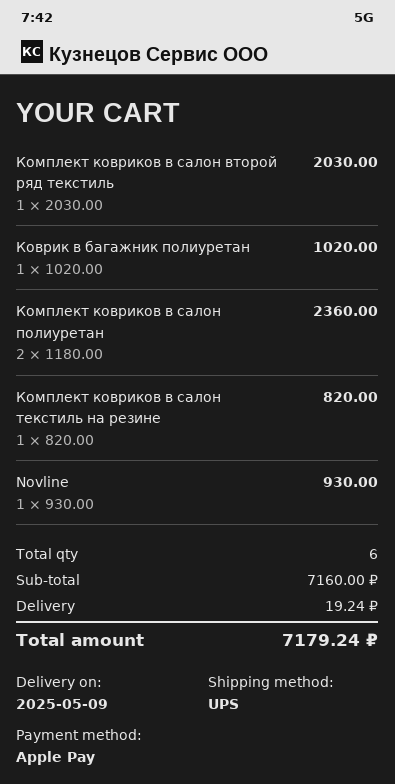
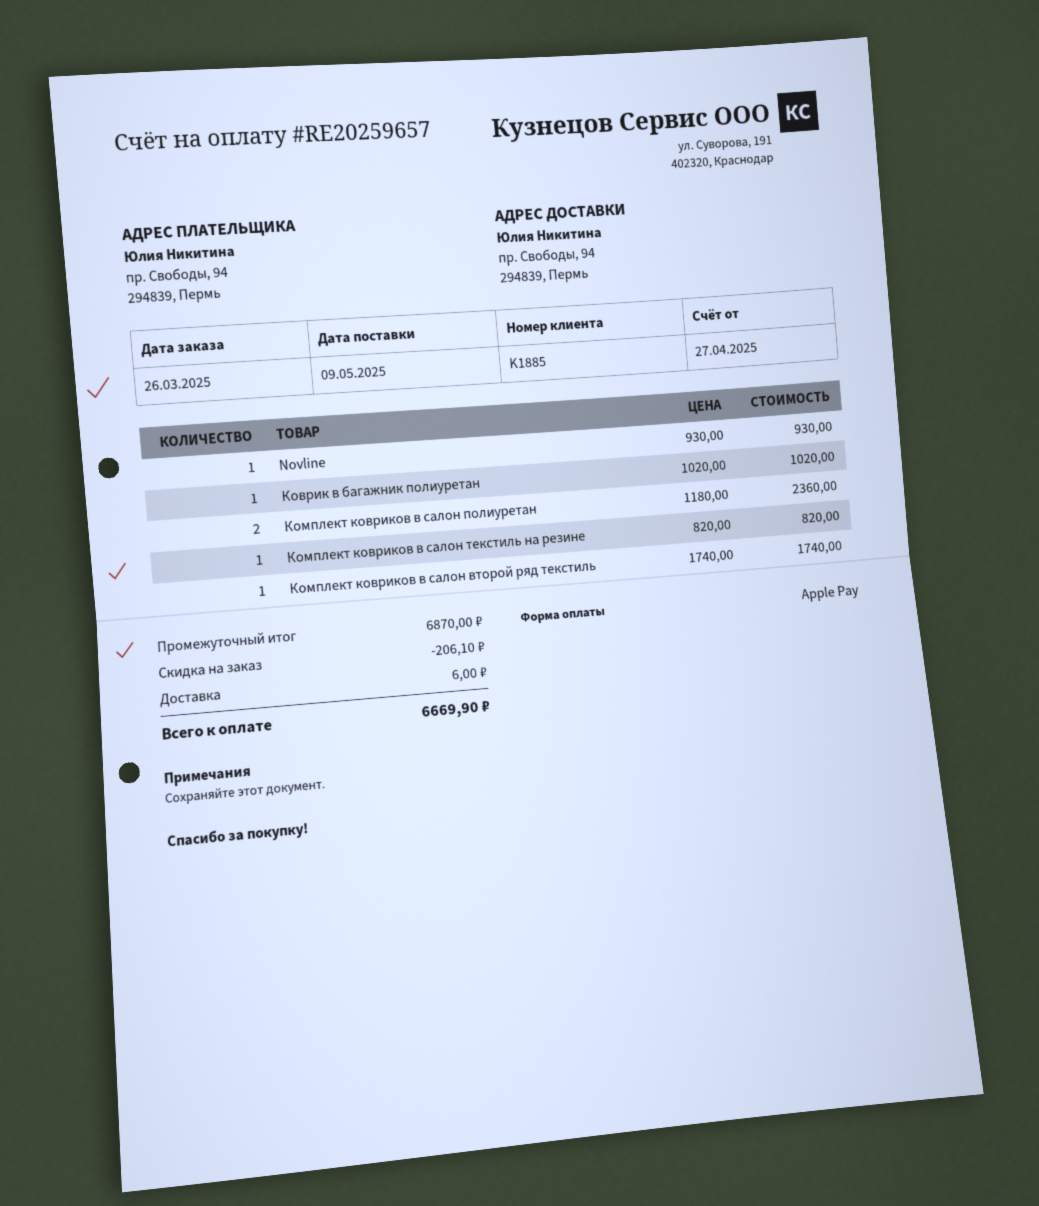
Комплект ковриков в салон второй ряд текстиль: 1 x 2030.00 = 2030.00 -> 1 x 1740.00 = 1740.00
subtotal: 7160.00 -> 6870.00
discount: none -> 206.10
shipping: 19.24 -> 6.00
total: 7179.24 -> 6669.90

